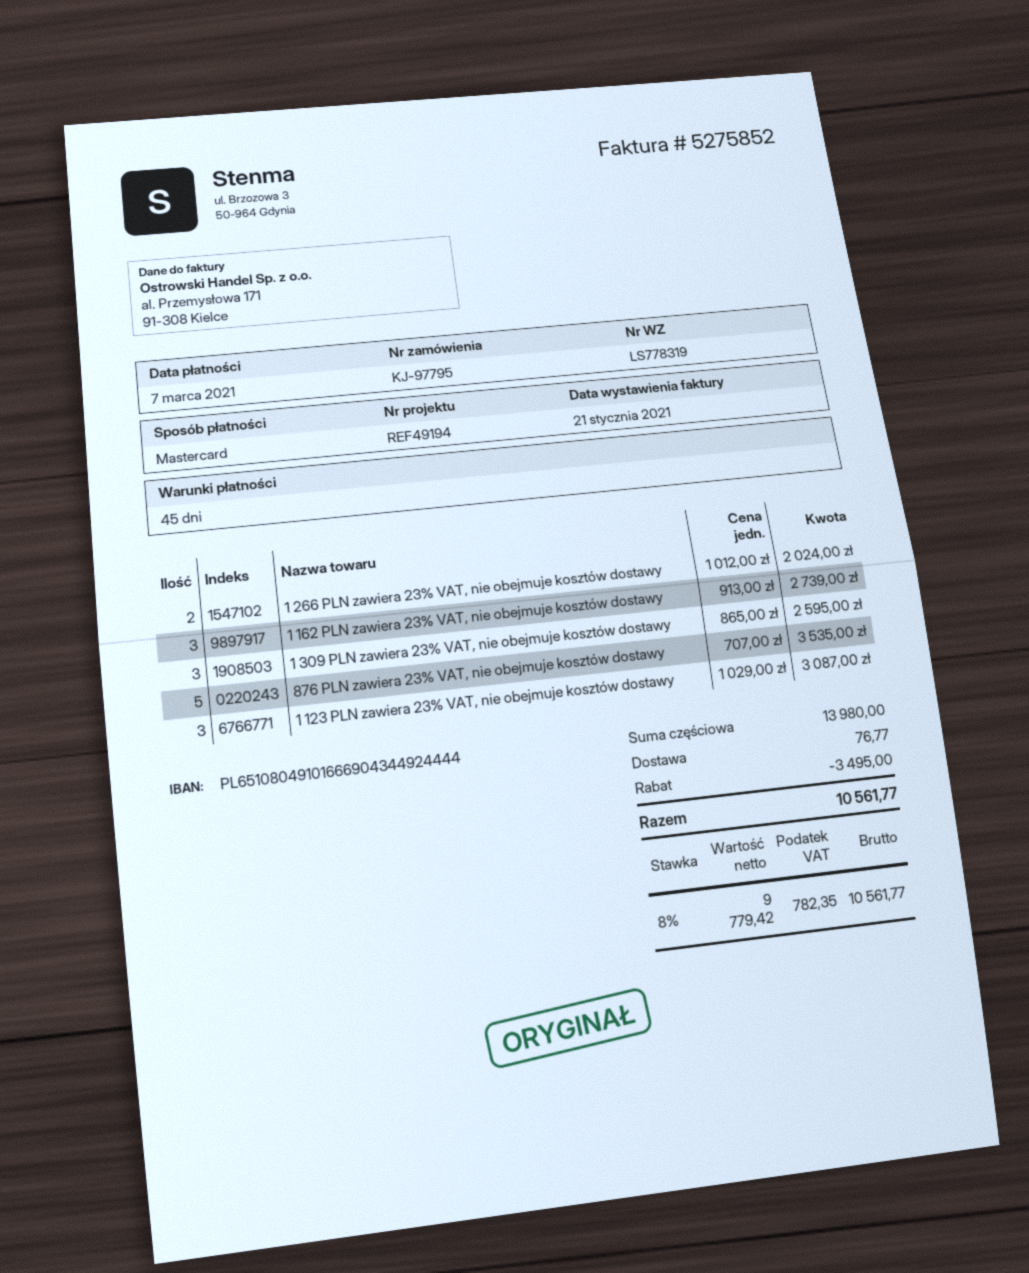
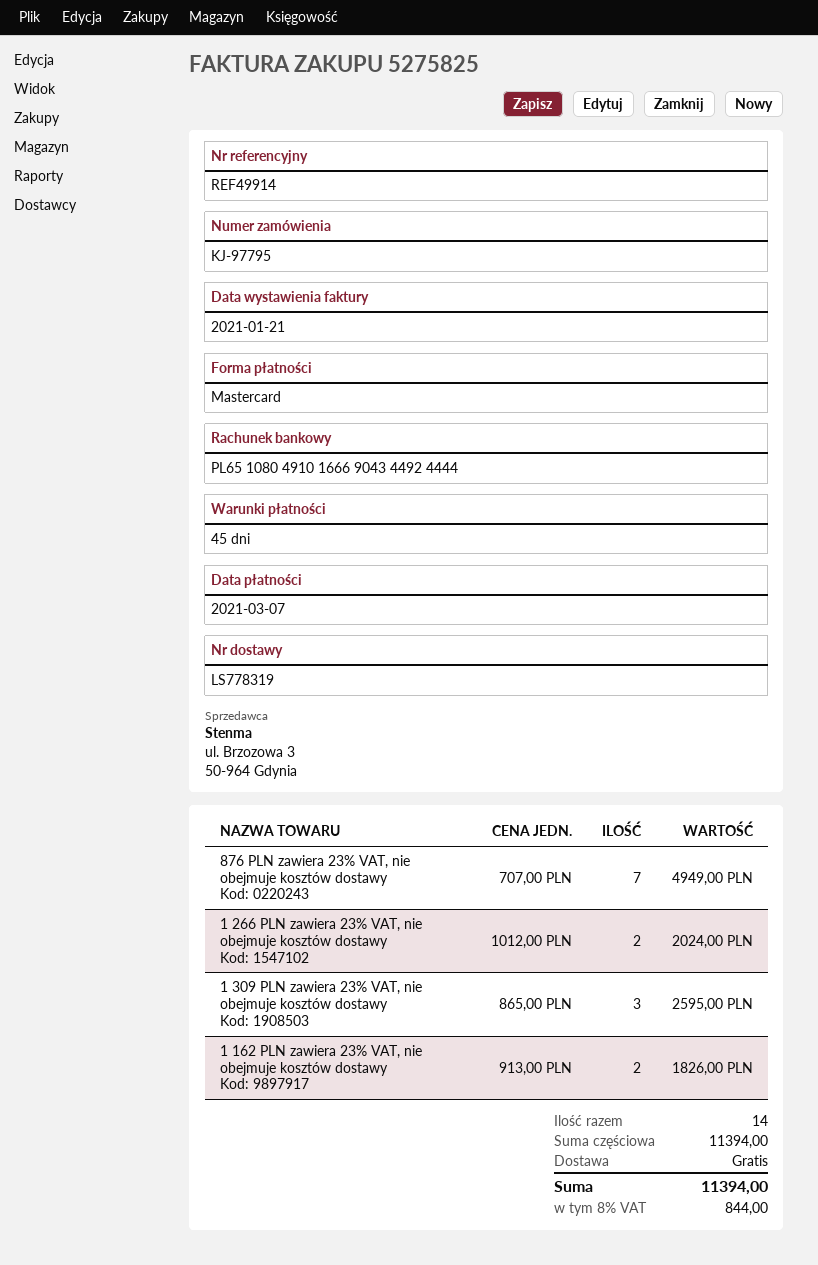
invoice number: 5275852 -> 5275825
reference: REF49194 -> REF49914
1 162 PLN zawiera 23% VAT, nie obejmuje kosztów dostawy: 3 x 913.00 = 2739.00 -> 2 x 913.00 = 1826.00
876 PLN zawiera 23% VAT, nie obejmuje kosztów dostawy: 5 x 707.00 = 3535.00 -> 7 x 707.00 = 4949.00
1 123 PLN zawiera 23% VAT, nie obejmuje kosztów dostawy: 3 x 1029.00 = 3087.00 -> none
subtotal: 13980.00 -> 11394.00
discount: 3495.00 -> none
shipping: 76.77 -> 0.00
tax: 8% = 782.35 -> 8% = 844.00
total: 10561.77 -> 11394.00

